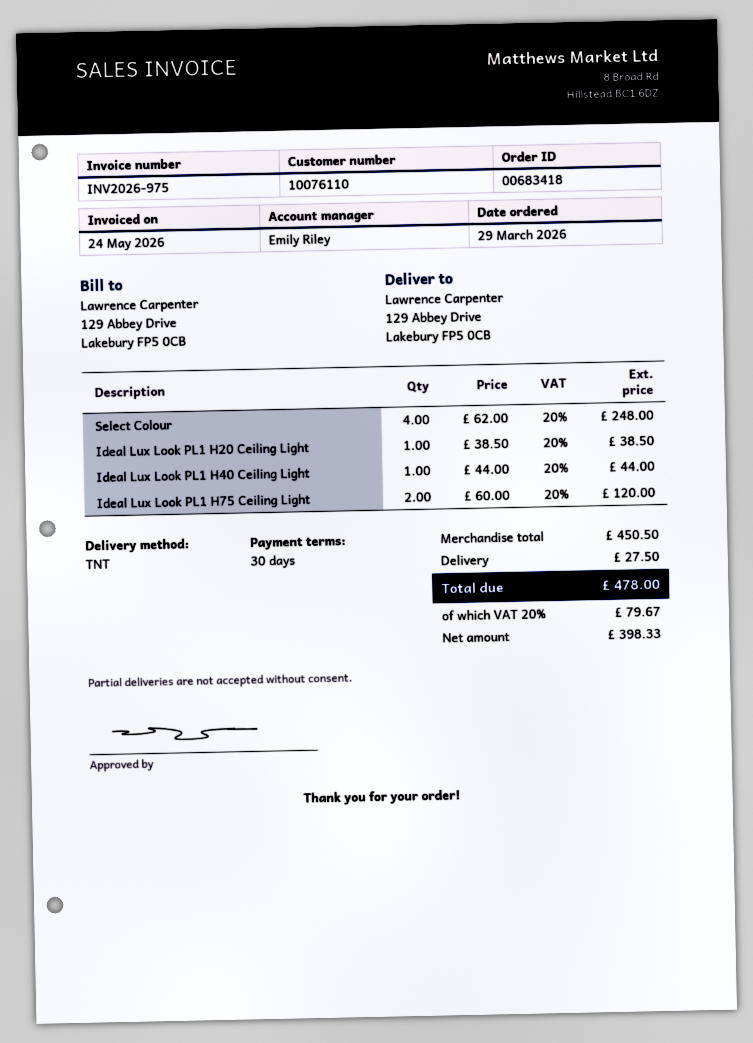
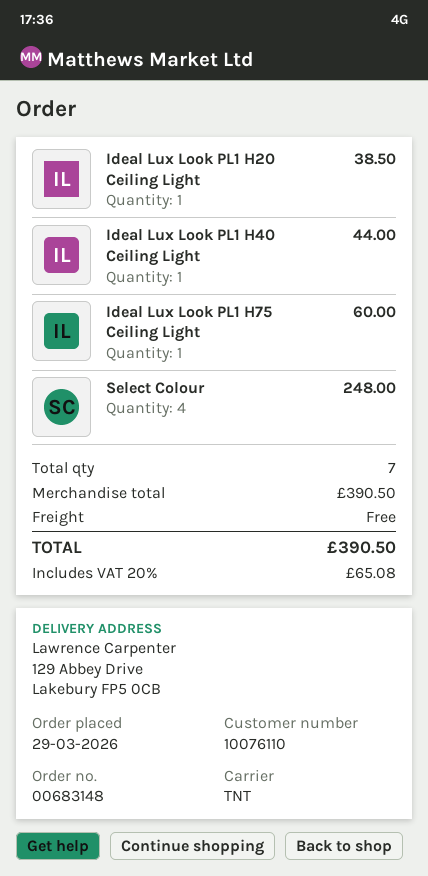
order number: 00683418 -> 00683148
Ideal Lux Look PL1 H75 Ceiling Light: 2 for 120.00 -> 1 for 60.00
subtotal: 450.50 -> 390.50
shipping: 27.50 -> 0.00
tax: 20% = 79.67 -> 20% = 65.08
total: 478.00 -> 390.50

